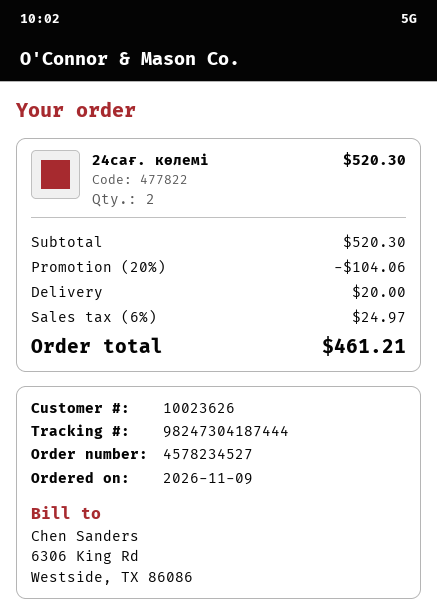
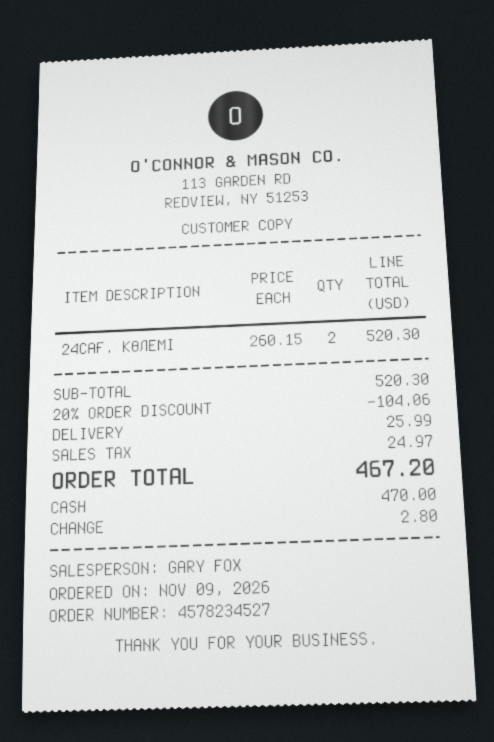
shipping: 20.00 -> 25.99
total: 461.21 -> 467.20

